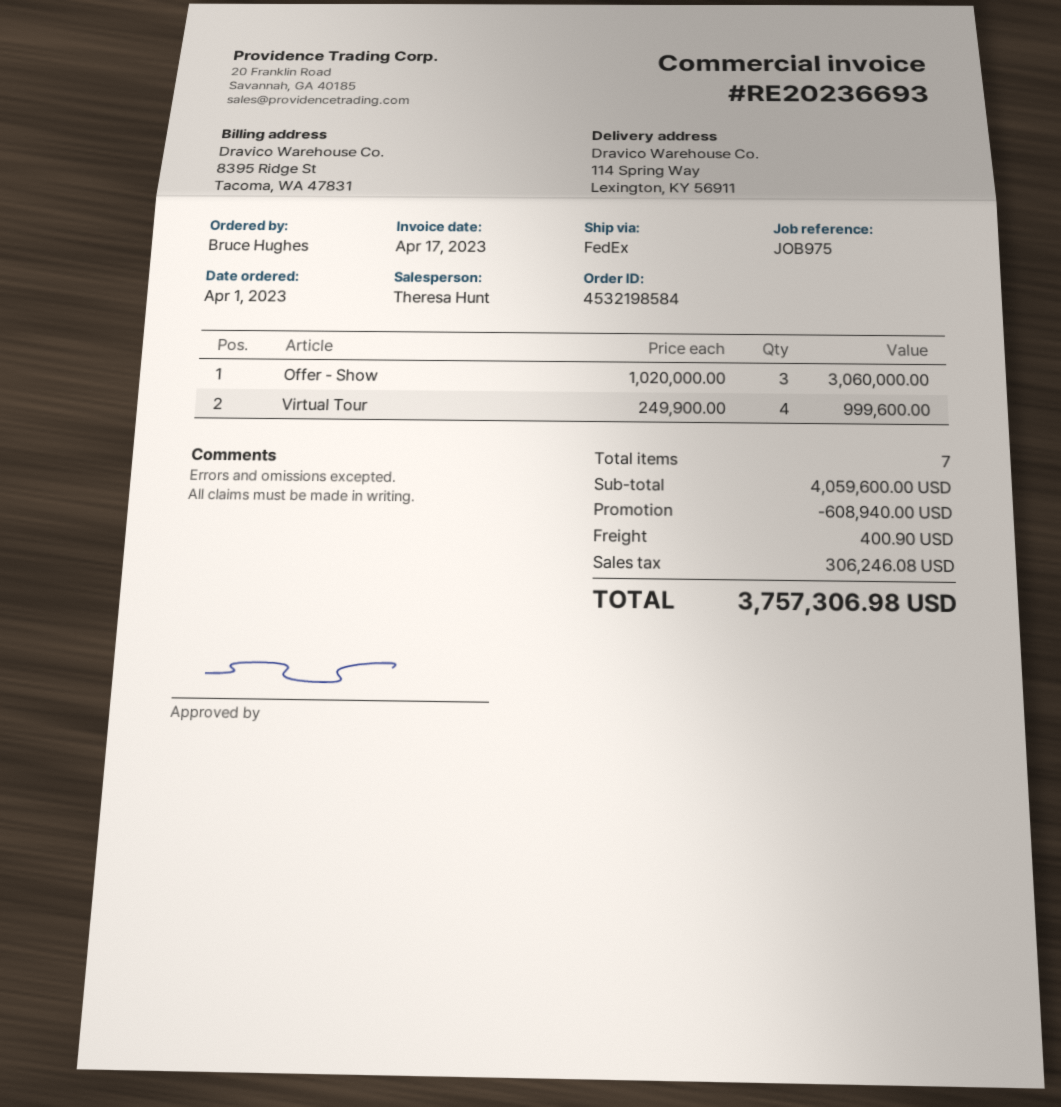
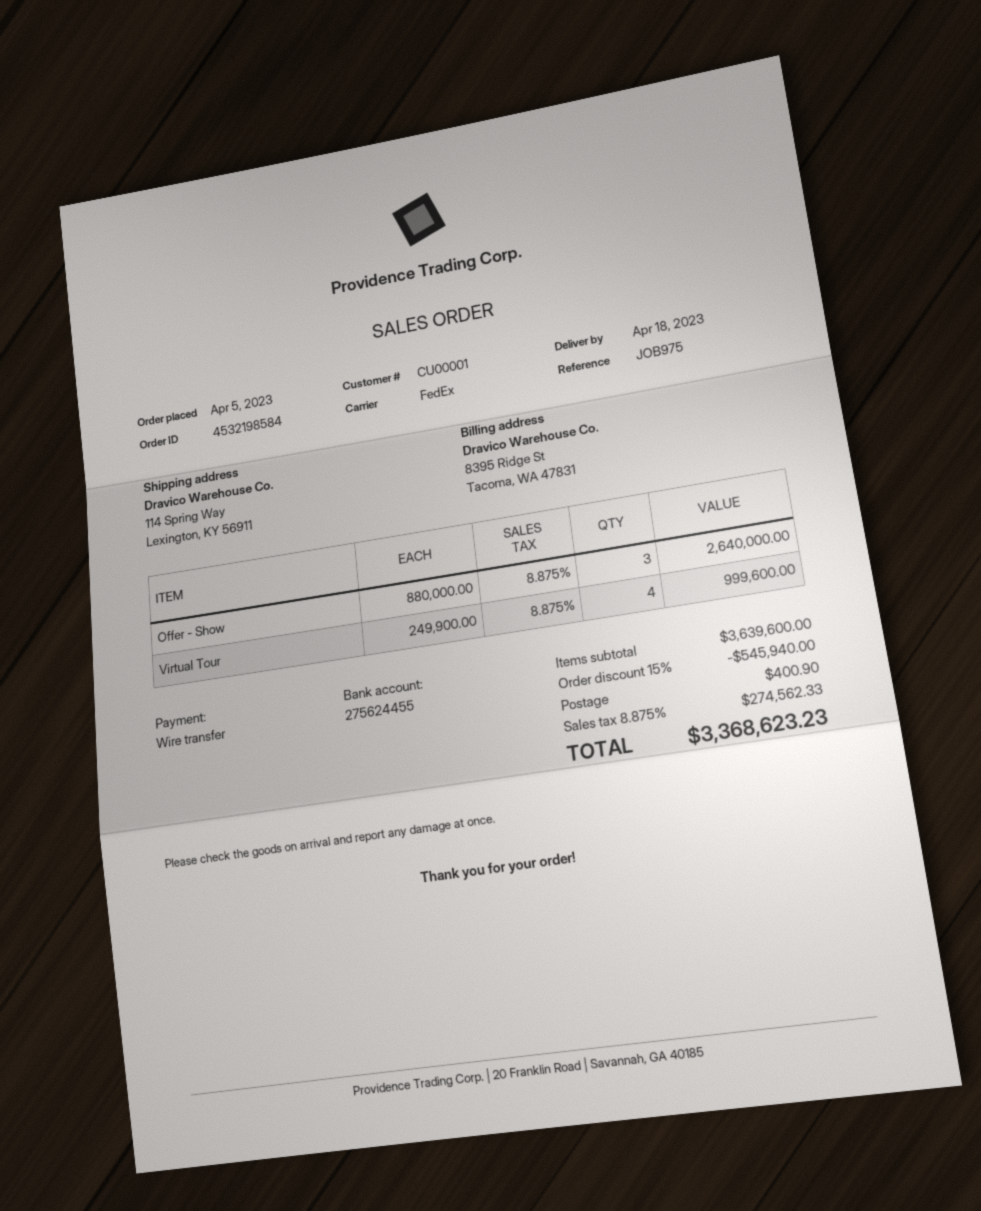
order date: 2023-04-01 -> 2023-04-05
Offer - Show: 3 x 1020000.00 = 3060000.00 -> 3 x 880000.00 = 2640000.00
subtotal: 4059600.00 -> 3639600.00
discount: 608940.00 -> 545940.00
tax: 306246.08 -> 274562.33
total: 3757306.98 -> 3368623.23

